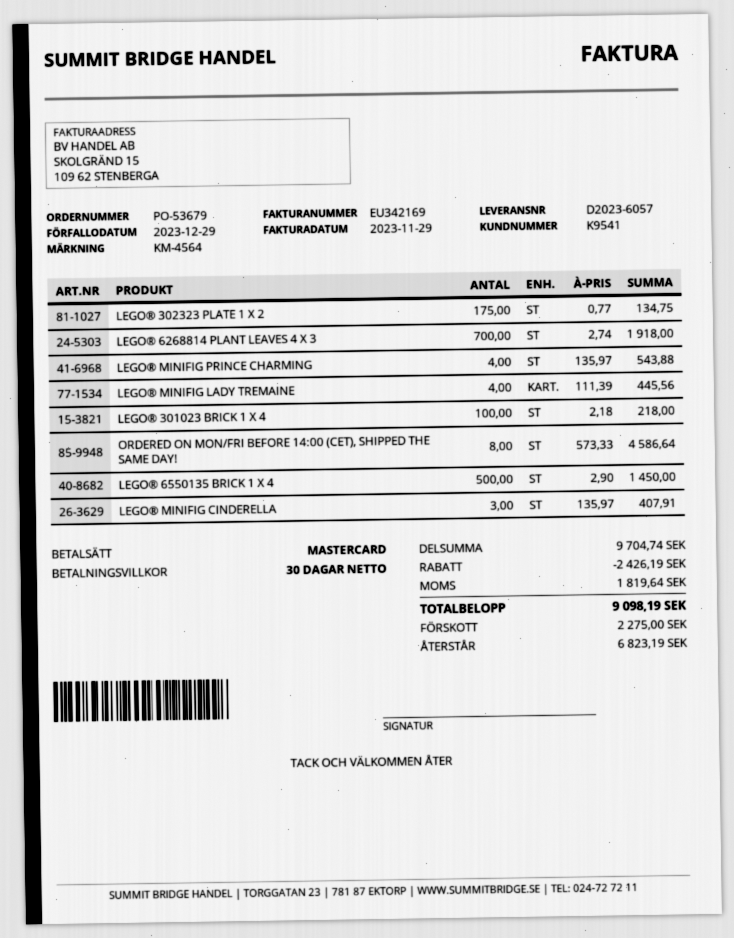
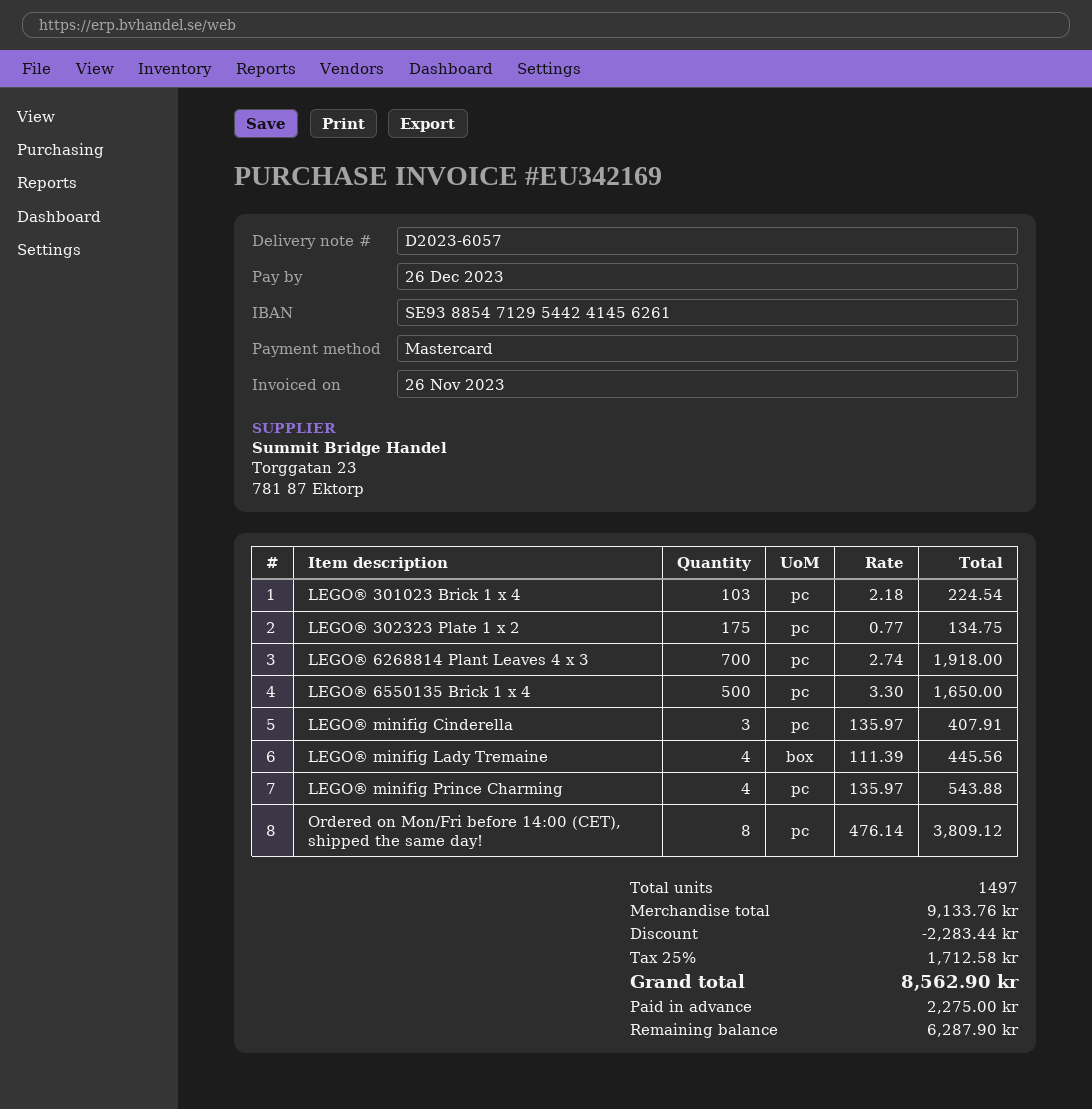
invoice date: 2023-11-29 -> 2023-11-26
due date: 2023-12-29 -> 2023-12-26
LEGO® 301023 BRICK 1 X 4: 100 x 2.18 = 218.00 -> 103 x 2.18 = 224.54
ORDERED ON MON/FRI BEFORE 14:00 (CET), SHIPPED THE SAME DAY!: 8 x 573.33 = 4586.64 -> 8 x 476.14 = 3809.12
LEGO® 6550135 BRICK 1 X 4: 500 x 2.90 = 1450.00 -> 500 x 3.30 = 1650.00
subtotal: 9704.74 -> 9133.76
discount: 2426.19 -> 2283.44
tax: 1819.64 -> 1712.58
total: 9098.19 -> 8562.90
balance: 6823.19 -> 6287.90

